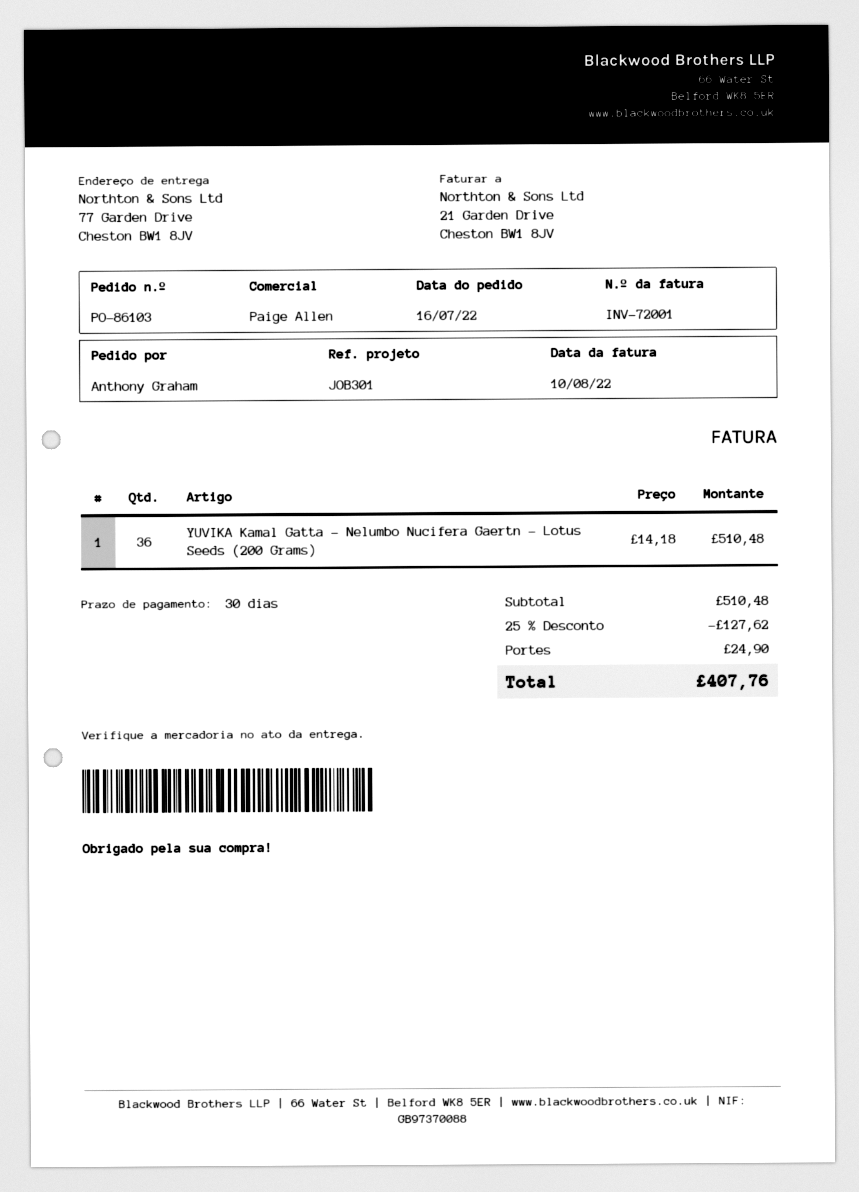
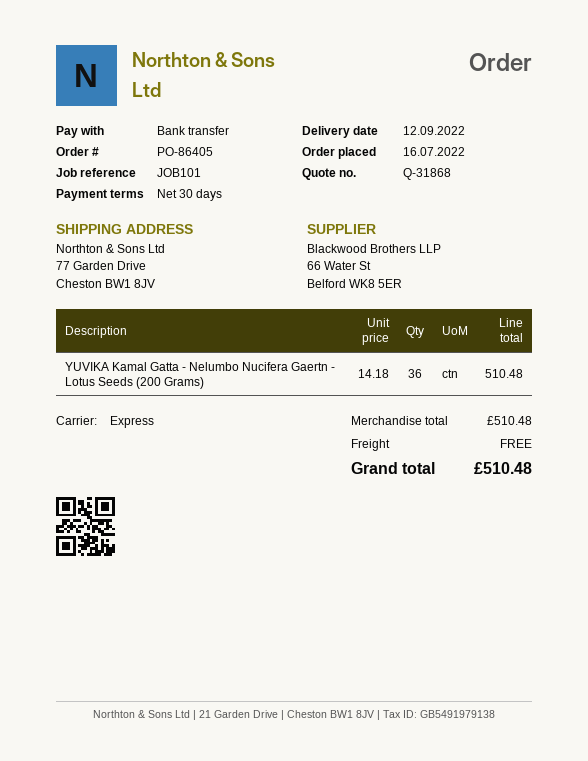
order number: PO-86103 -> PO-86405
reference: JOB301 -> JOB101
discount: 25% = 127.62 -> none
shipping: 24.90 -> 0.00
total: 407.76 -> 510.48

